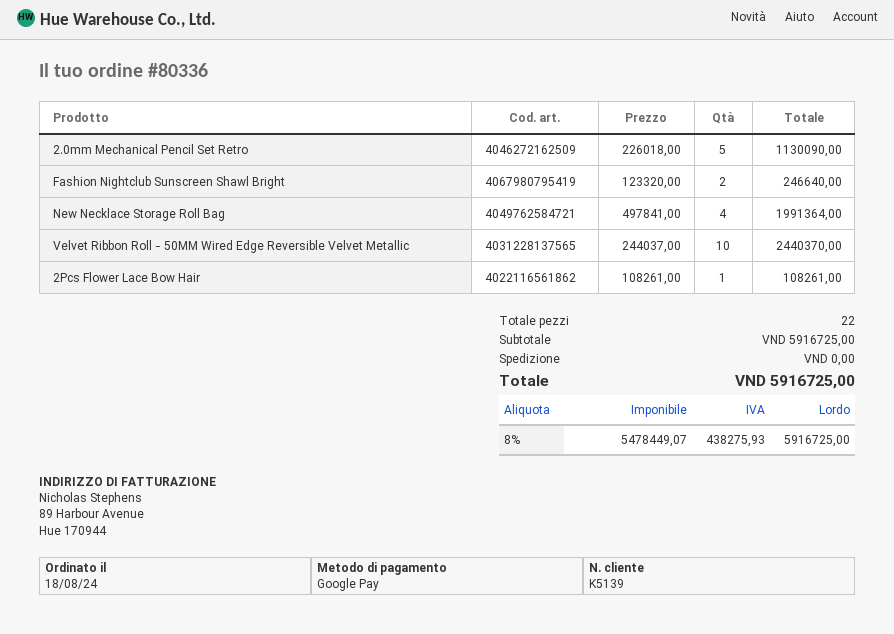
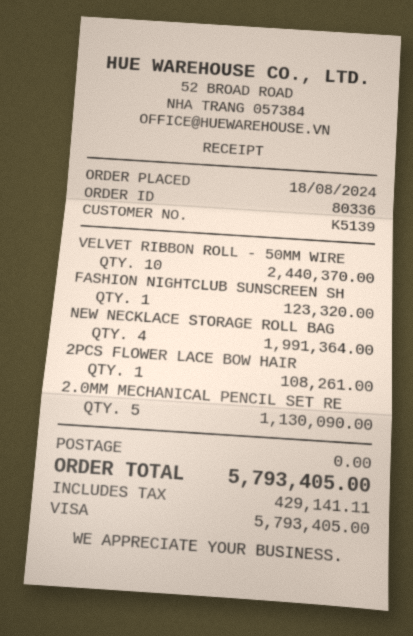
payment method: Google Pay -> Visa
Fashion Nightclub Sunscreen Shawl Bright: 2 for 246640.00 -> 1 for 123320.00
tax: 438275.93 -> 429141.11
total: 5916725.00 -> 5793405.00

